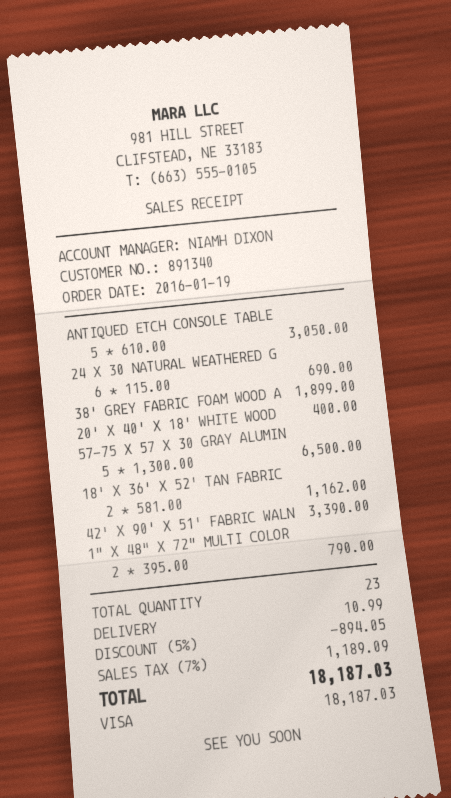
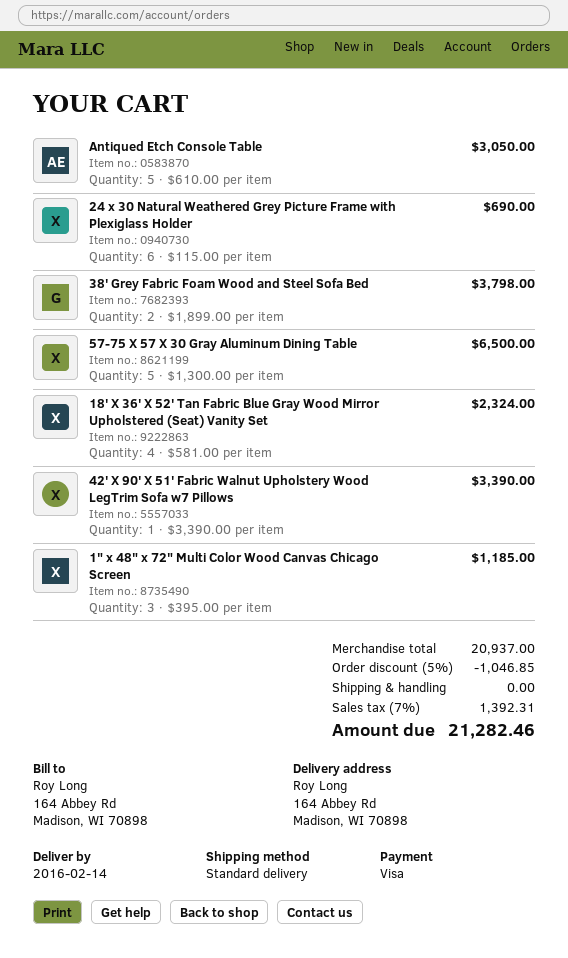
38' GREY FABRIC FOAM WOOD A: 1 x 1899.00 = 1899.00 -> 2 x 1899.00 = 3798.00
20' X 40' X 18' WHITE WOOD: 1 x 400.00 = 400.00 -> none
18' X 36' X 52' TAN FABRIC: 2 x 581.00 = 1162.00 -> 4 x 581.00 = 2324.00
1" X 48" X 72" MULTI COLOR: 2 x 395.00 = 790.00 -> 3 x 395.00 = 1185.00
discount: 5% = 894.05 -> 5% = 1046.85
shipping: 10.99 -> 0.00
tax: 7% = 1189.09 -> 7% = 1392.31
total: 18187.03 -> 21282.46

